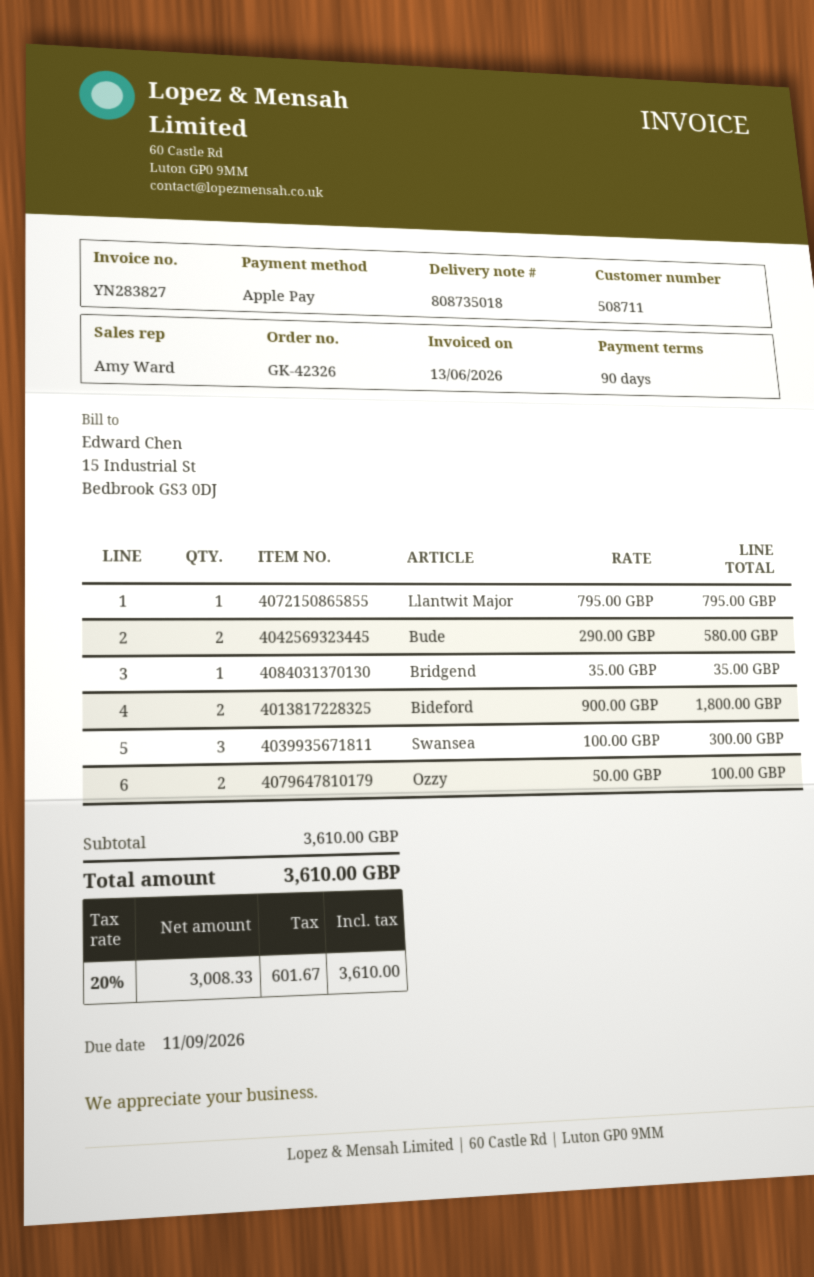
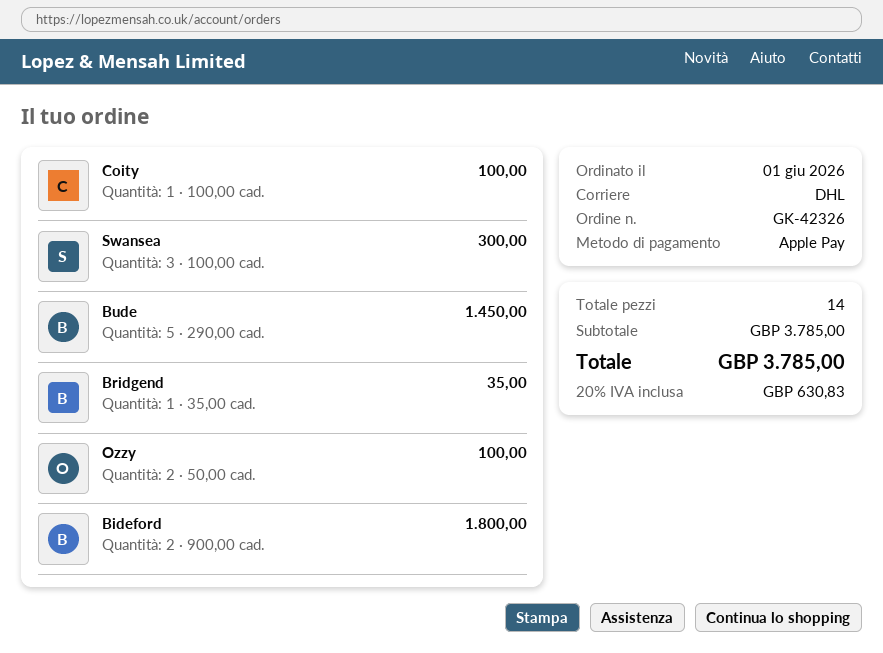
Llantwit Major: 1 x 795.00 = 795.00 -> none
Bude: 2 x 290.00 = 580.00 -> 5 x 290.00 = 1450.00
Coity: none -> 1 x 100.00 = 100.00
subtotal: 3610.00 -> 3785.00
tax: 20% = 601.67 -> 20% = 630.83
total: 3610.00 -> 3785.00

